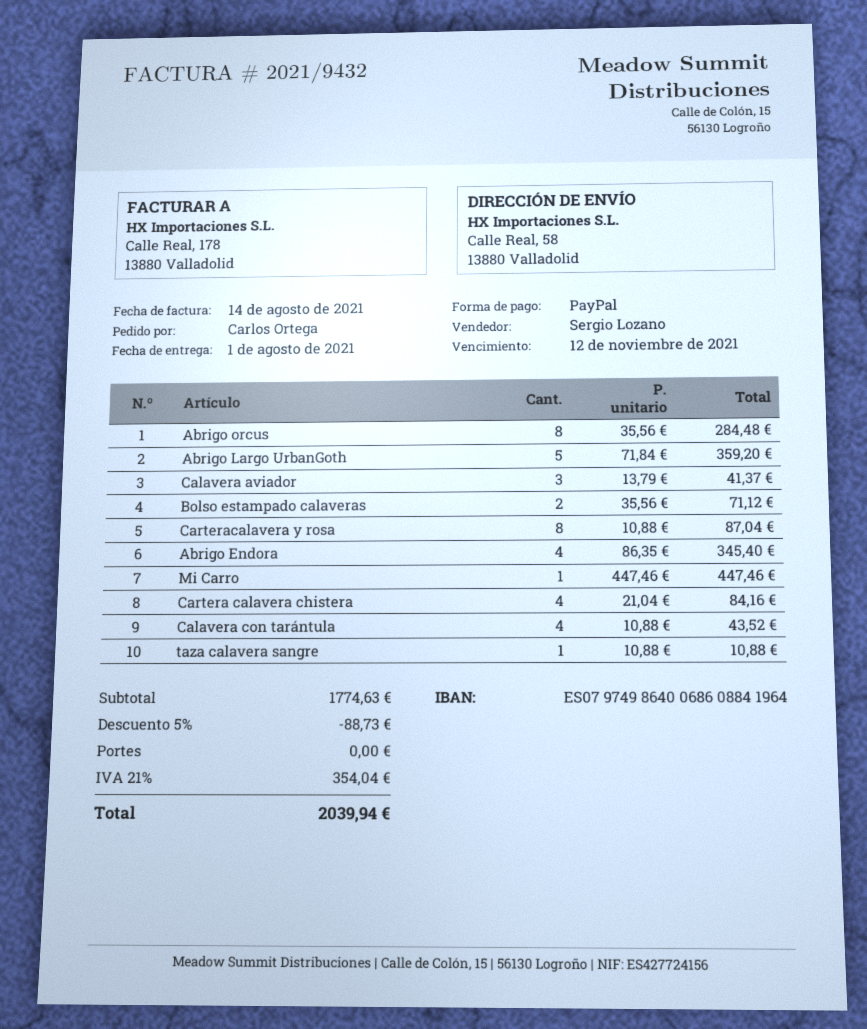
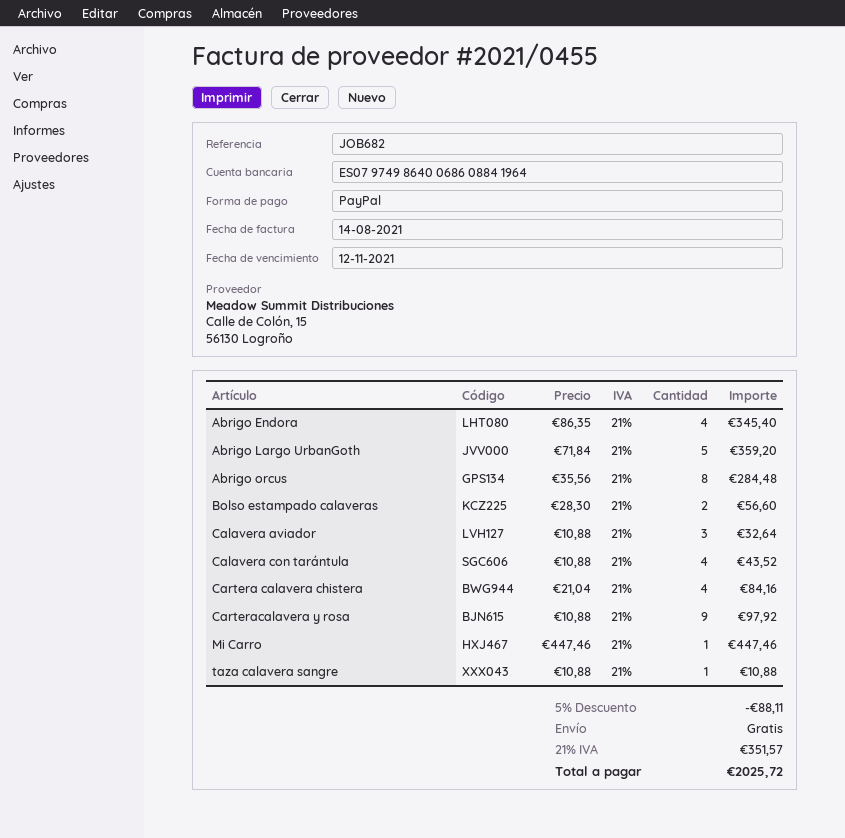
invoice number: 2021/9432 -> 2021/0455
Calavera aviador: 3 x 13.79 = 41.37 -> 3 x 10.88 = 32.64
Bolso estampado calaveras: 2 x 35.56 = 71.12 -> 2 x 28.30 = 56.60
Carteracalavera y rosa: 8 x 10.88 = 87.04 -> 9 x 10.88 = 97.92
discount: 5% = 88.73 -> 5% = 88.11
tax: 21% = 354.04 -> 21% = 351.57
total: 2039.94 -> 2025.72

